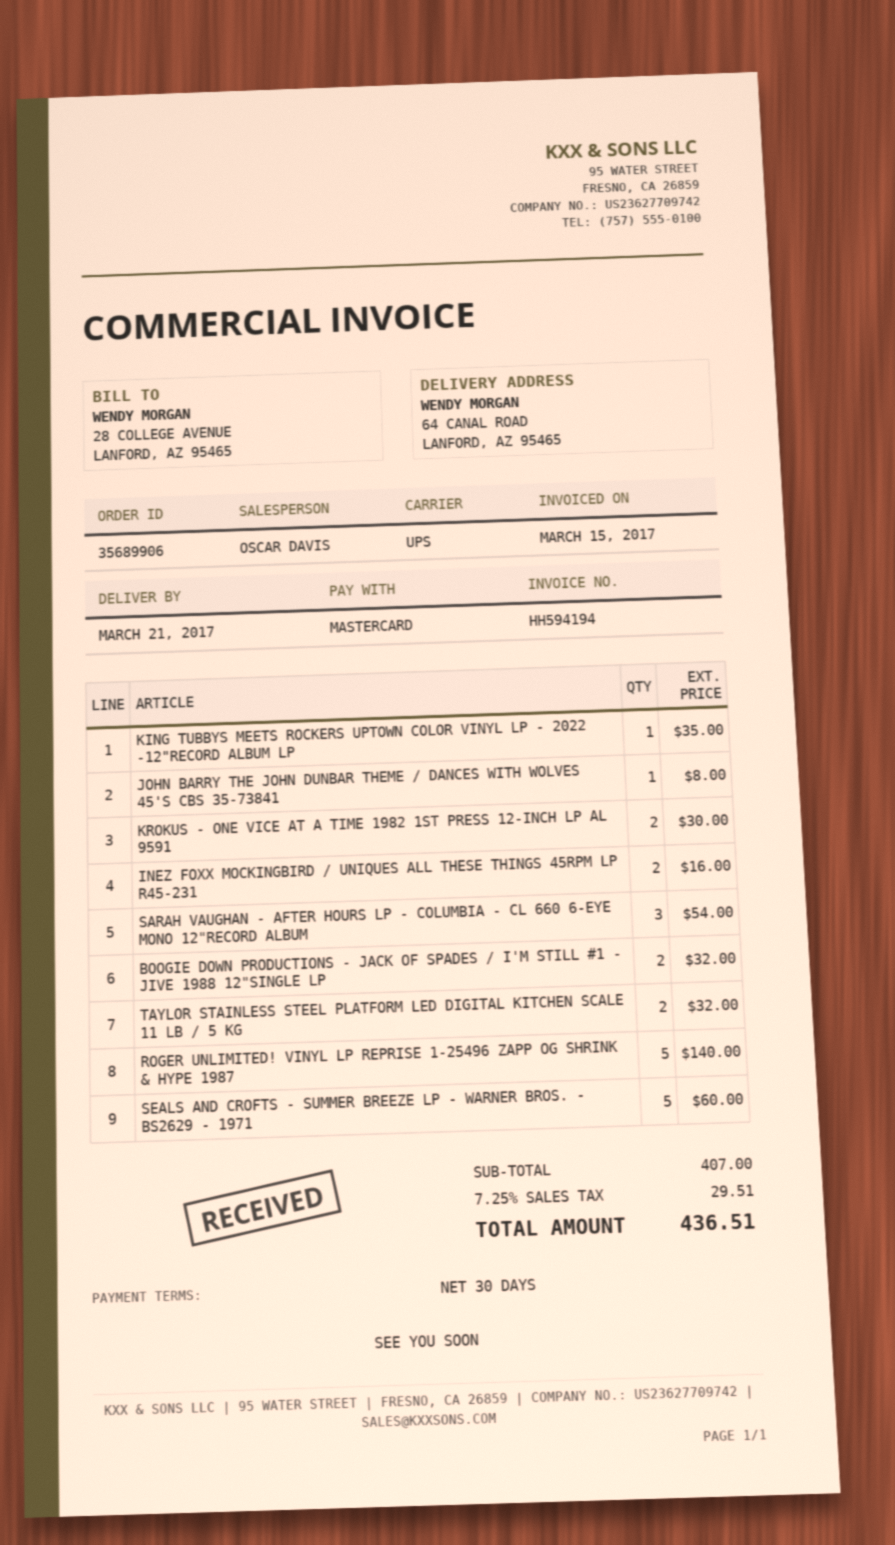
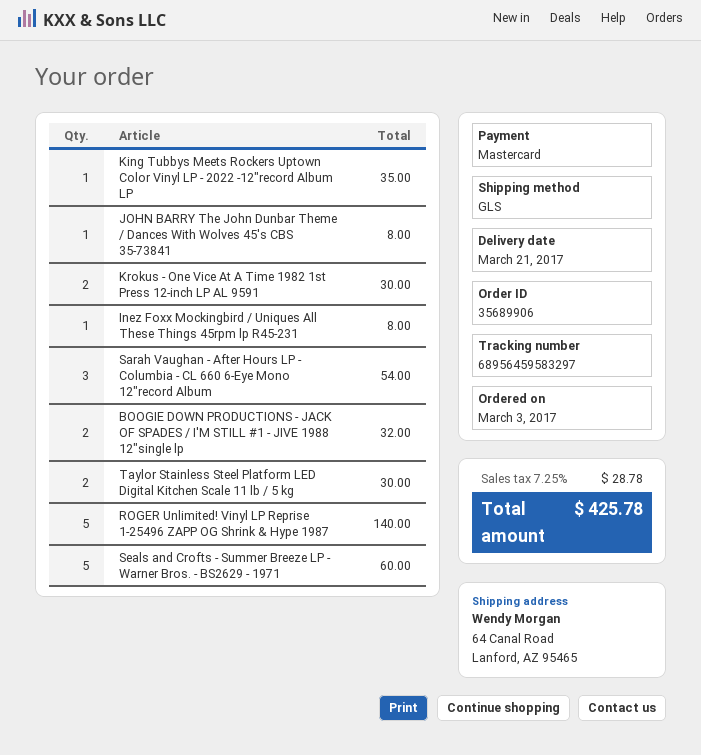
shipping method: UPS -> GLS
INEZ FOXX MOCKINGBIRD / UNIQUES ALL THESE THINGS 45RPM LP R45-231: 2 for 16.00 -> 1 for 8.00
TAYLOR STAINLESS STEEL PLATFORM LED DIGITAL KITCHEN SCALE 11 LB / 5 KG: 2 for 32.00 -> 2 for 30.00
tax: 7.25% = 29.51 -> 7.25% = 28.78
total: 436.51 -> 425.78

